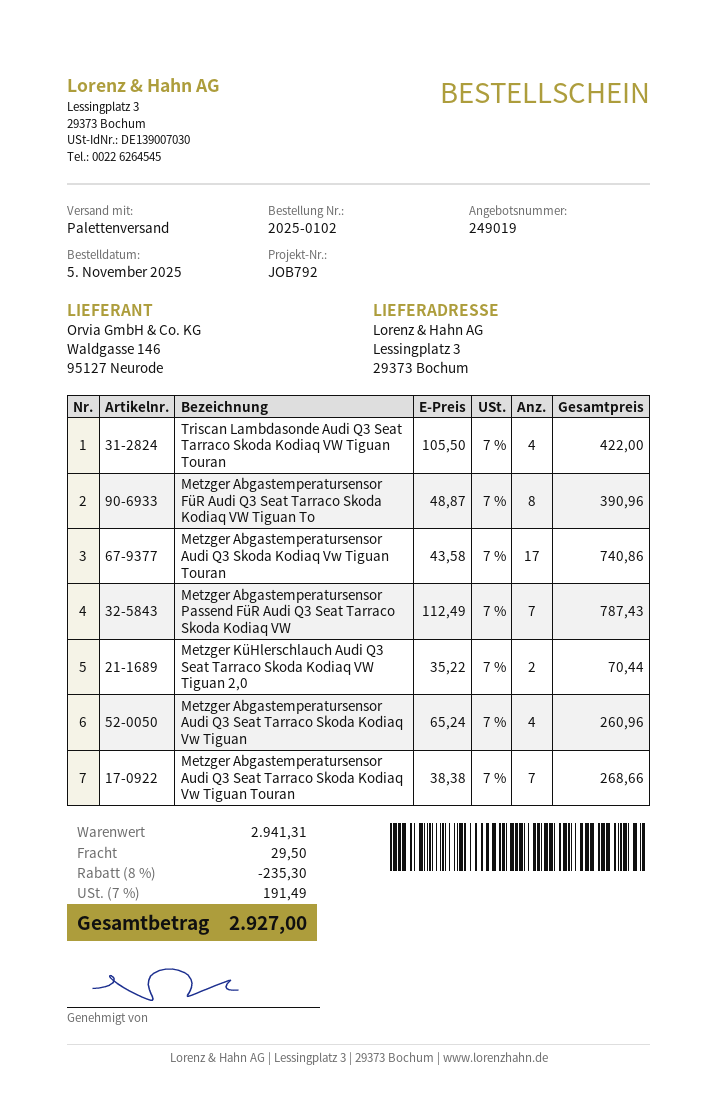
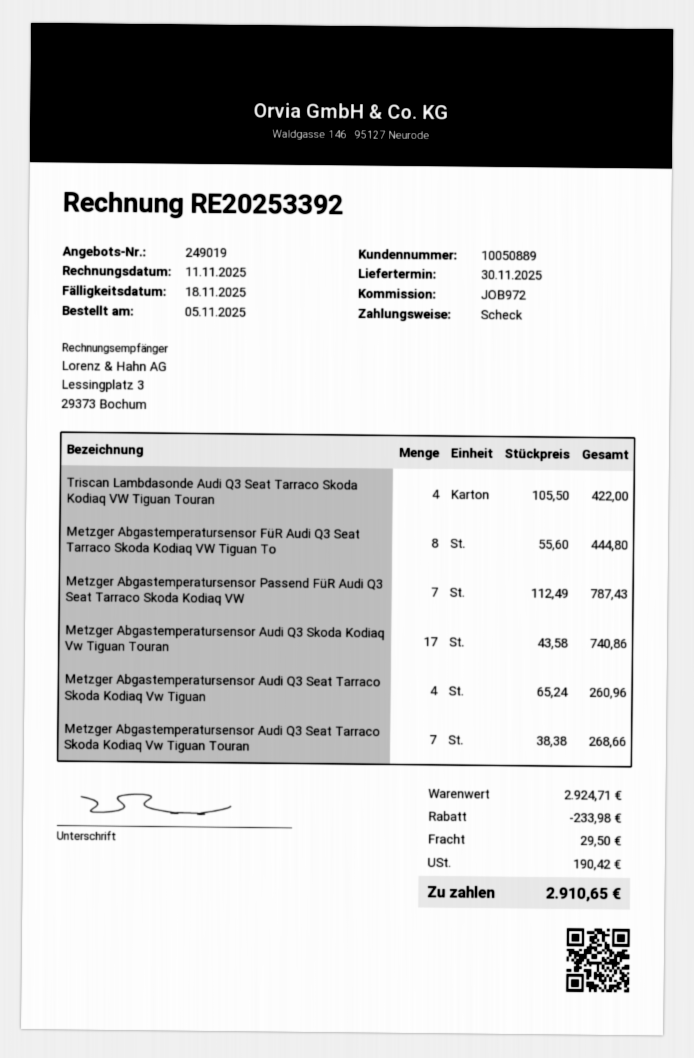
reference: JOB792 -> JOB972
Metzger Abgastemperatursensor FüR Audi Q3 Seat Tarraco Skoda Kodiaq VW Tiguan To: 8 x 48.87 = 390.96 -> 8 x 55.60 = 444.80
Metzger KüHlerschlauch Audi Q3 Seat Tarraco Skoda Kodiaq VW Tiguan 2,0: 2 x 35.22 = 70.44 -> none
subtotal: 2941.31 -> 2924.71
discount: 235.30 -> 233.98
tax: 191.49 -> 190.42
total: 2927.00 -> 2910.65

